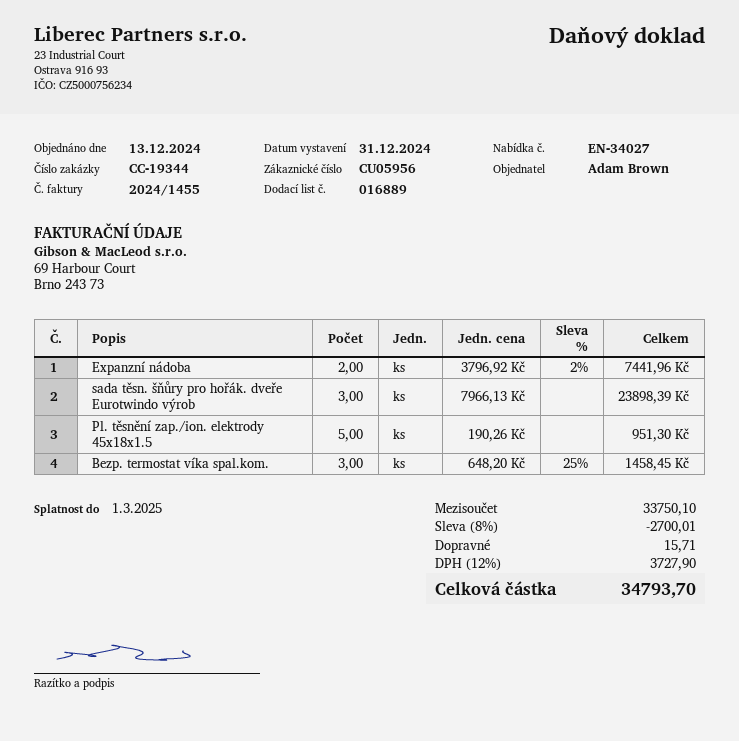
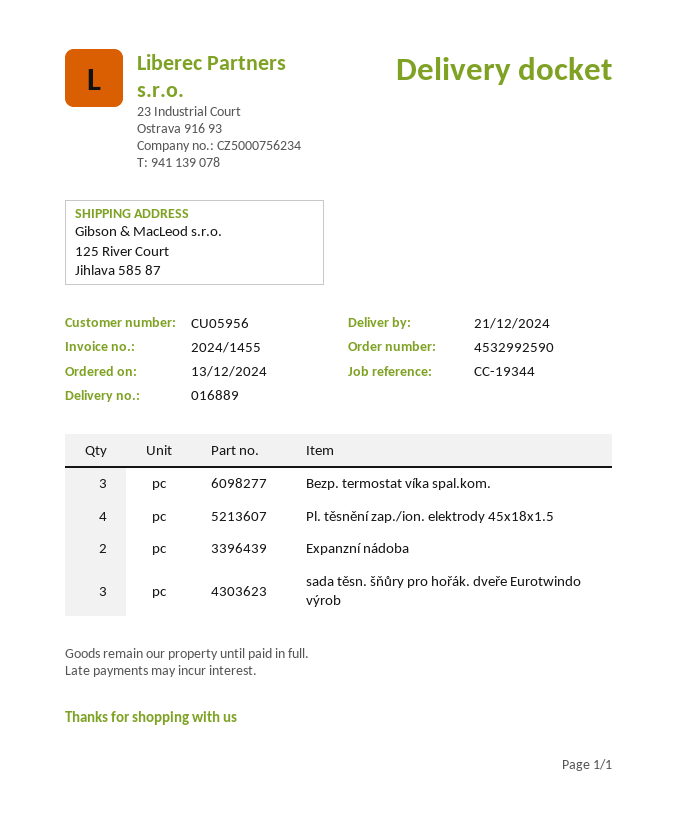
Pl. těsnění zap./ion. elektrody 45x18x1.5: 5 -> 4

